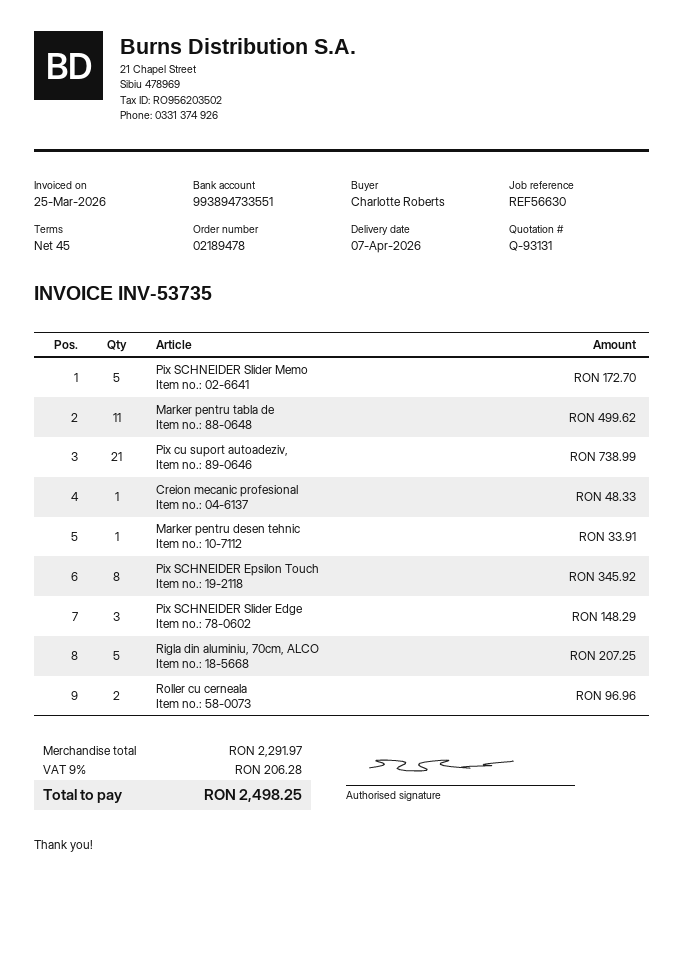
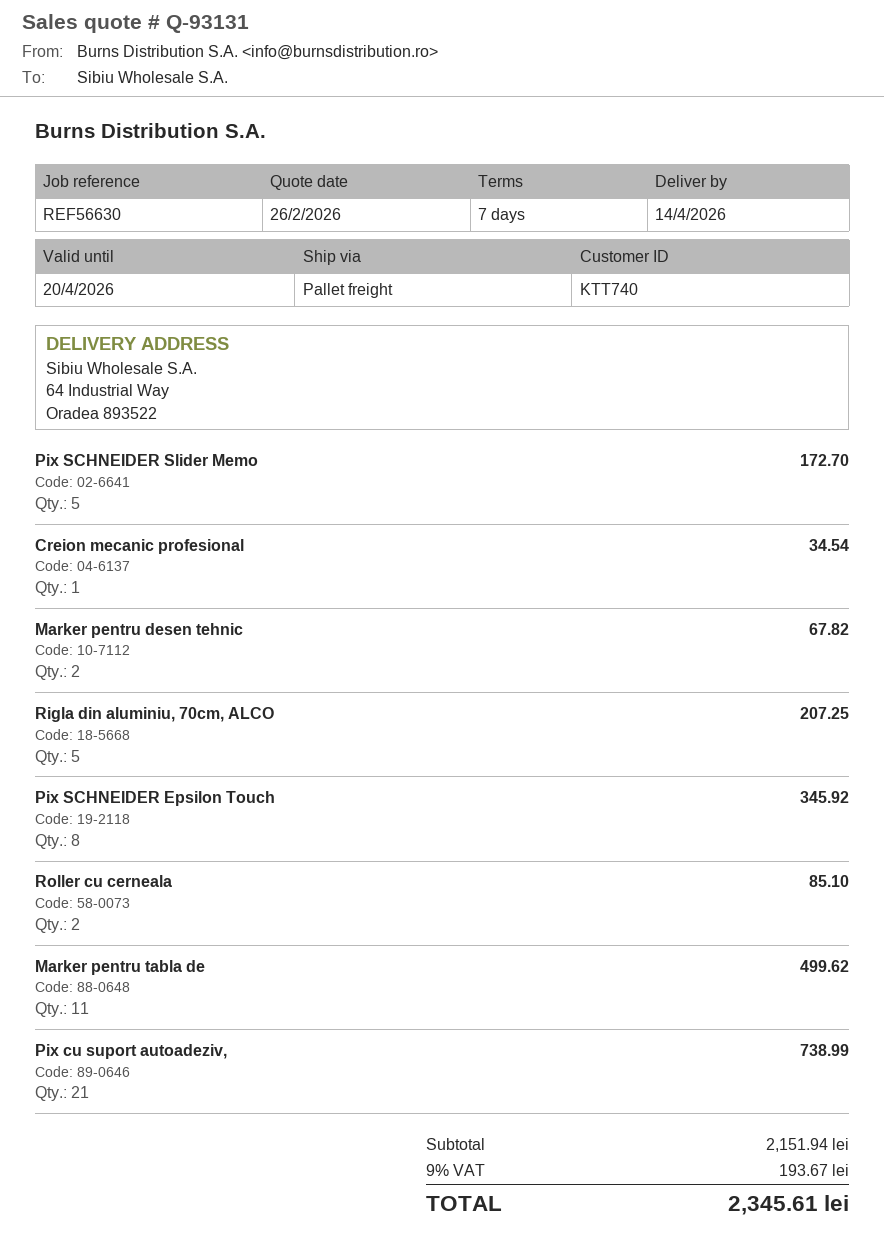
delivery date: 2026-04-07 -> 2026-04-14
payment terms: 45 days -> 7 days
Creion mecanic profesional: 1 for 48.33 -> 1 for 34.54
Marker pentru desen tehnic: 1 for 33.91 -> 2 for 67.82
Pix SCHNEIDER Slider Edge: 3 for 148.29 -> none
Roller cu cerneala: 2 for 96.96 -> 2 for 85.10
subtotal: 2291.97 -> 2151.94
tax: 9% = 206.28 -> 9% = 193.67
total: 2498.25 -> 2345.61

